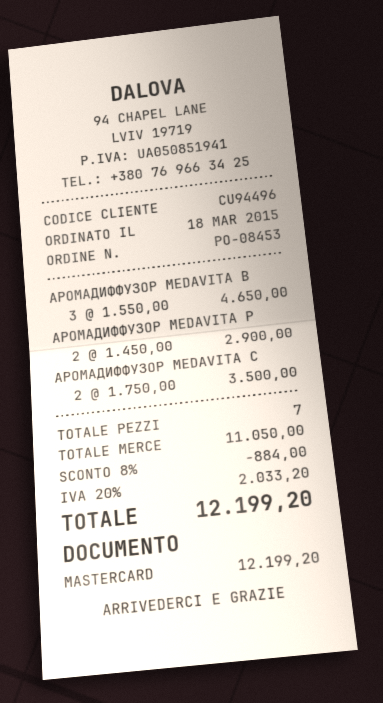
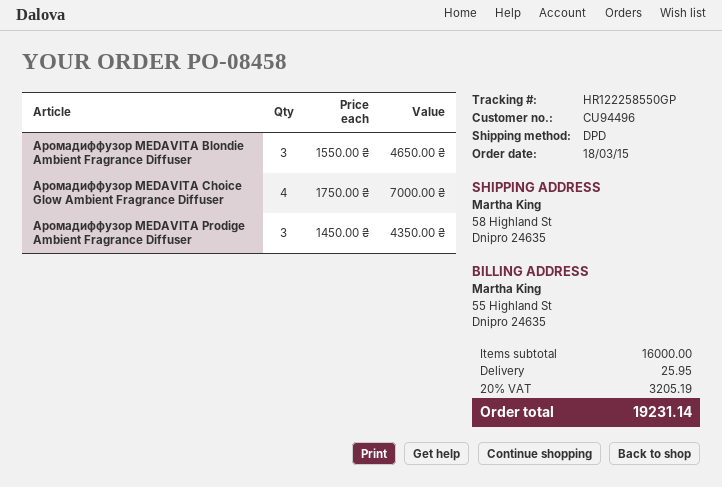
order number: PO-08453 -> PO-08458
АРОМАДИФФУЗОР MEDAVITA P: 2 x 1450.00 = 2900.00 -> 3 x 1450.00 = 4350.00
АРОМАДИФФУЗОР MEDAVITA C: 2 x 1750.00 = 3500.00 -> 4 x 1750.00 = 7000.00
subtotal: 11050.00 -> 16000.00
discount: 8% = 884.00 -> none
shipping: none -> 25.95
tax: 20% = 2033.20 -> 20% = 3205.19
total: 12199.20 -> 19231.14

